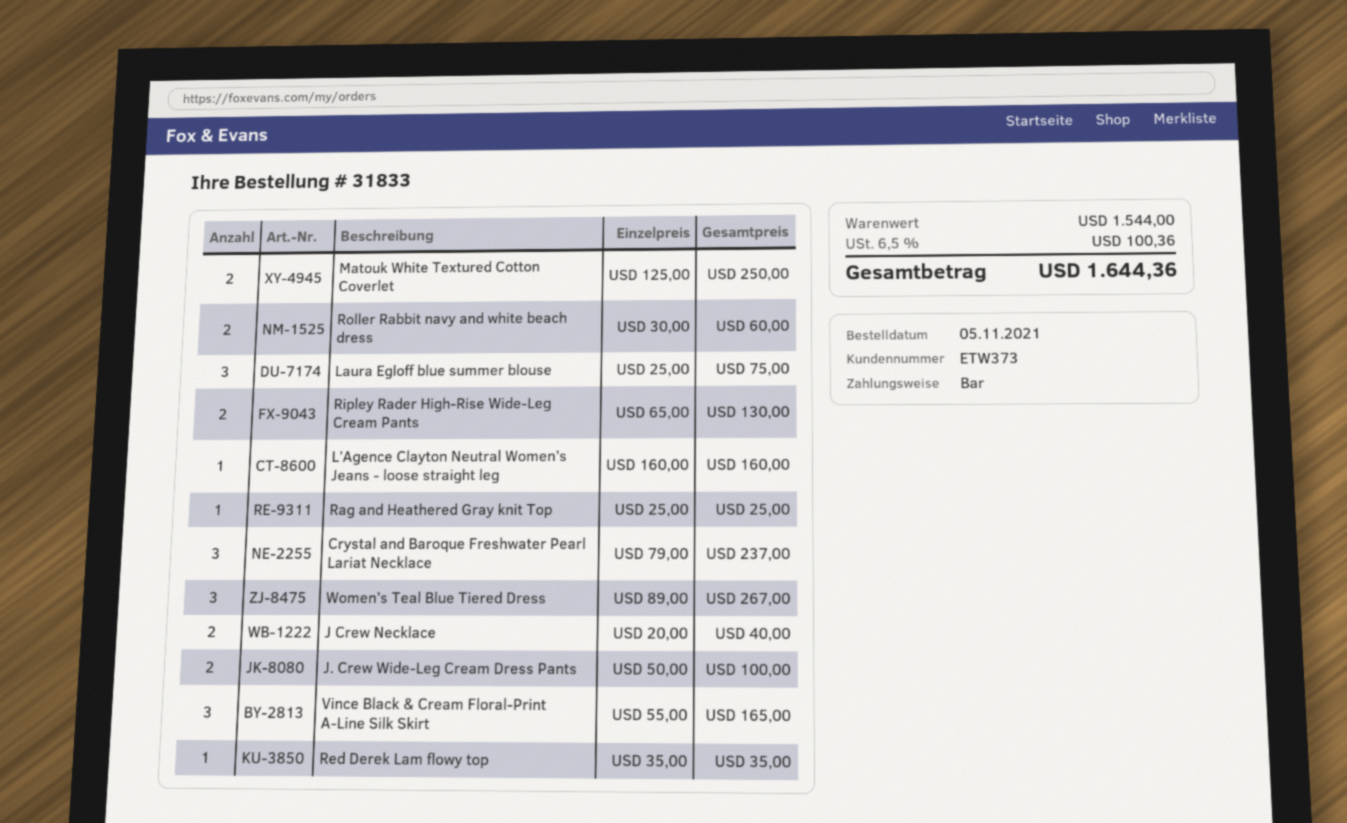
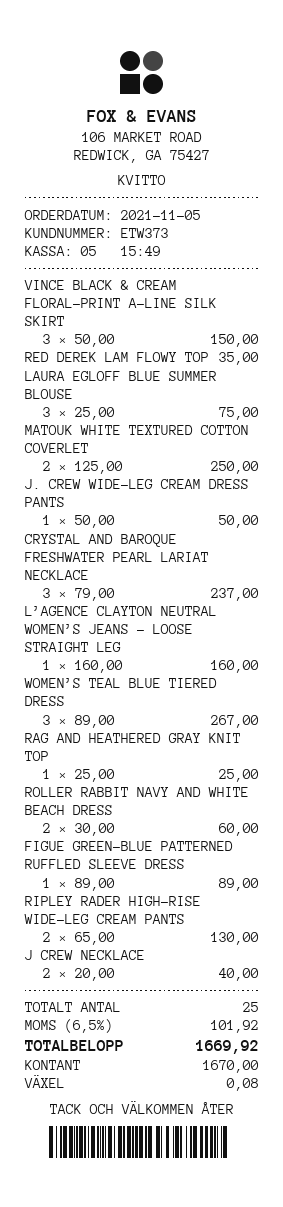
J. Crew Wide-Leg Cream Dress Pants: 2 x 50.00 = 100.00 -> 1 x 50.00 = 50.00
Vince Black & Cream Floral-Print A-Line Silk Skirt: 3 x 55.00 = 165.00 -> 3 x 50.00 = 150.00
FIGUE GREEN-BLUE PATTERNED RUFFLED SLEEVE DRESS: none -> 1 x 89.00 = 89.00
tax: 6.5% = 100.36 -> 6.5% = 101.92
total: 1644.36 -> 1669.92

